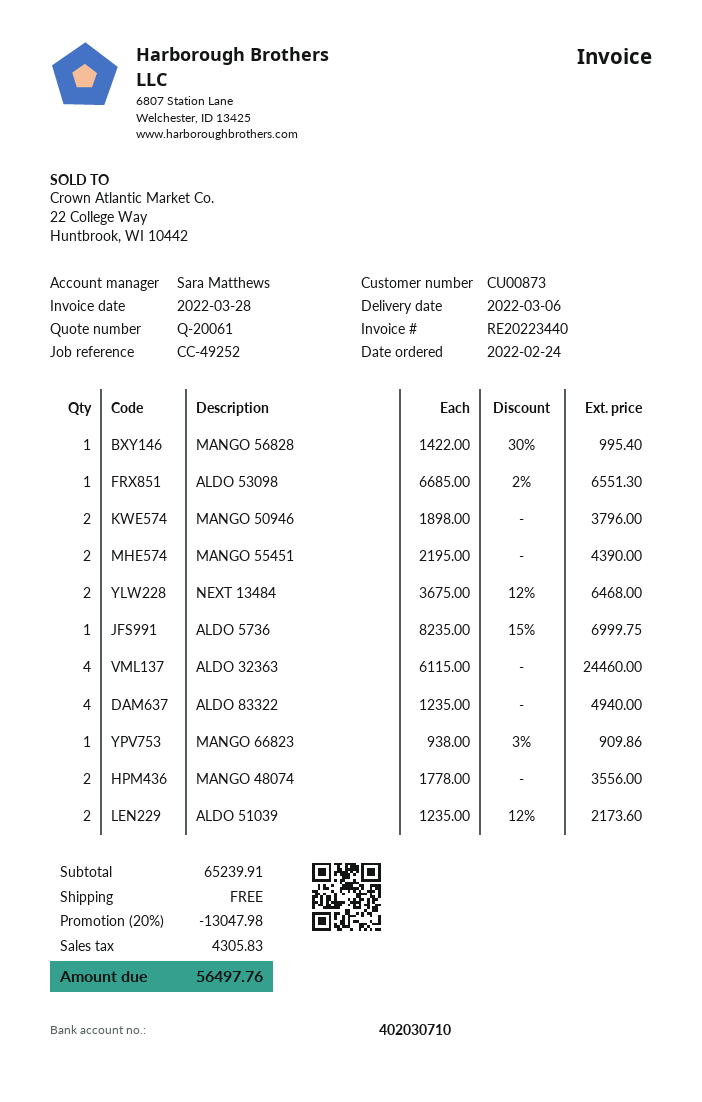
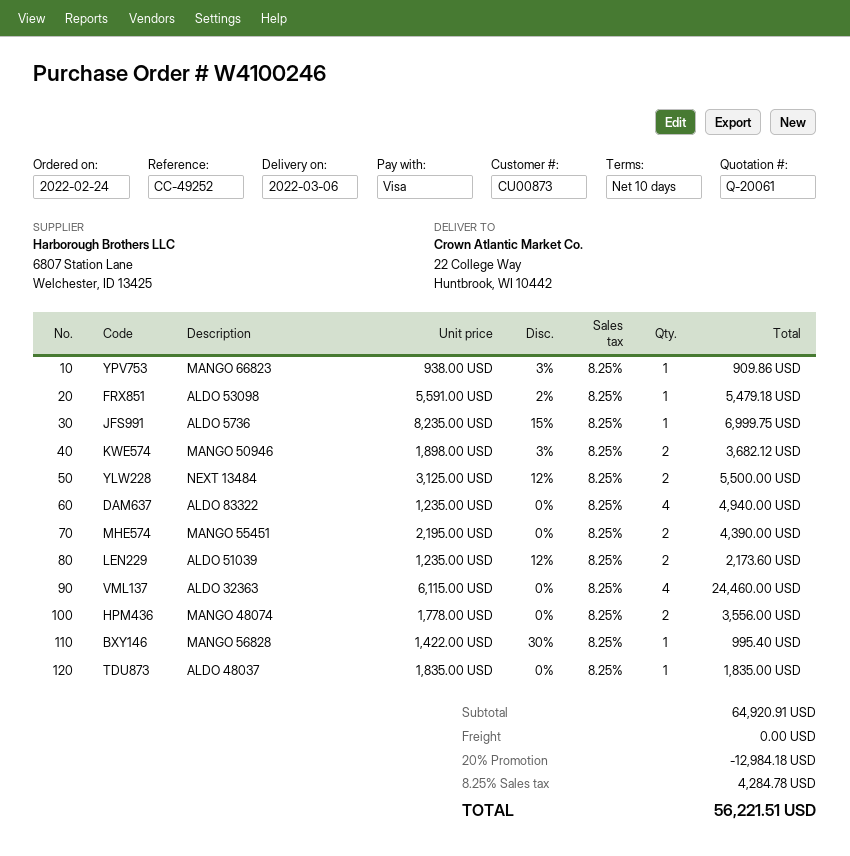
ALDO 53098: 1 x 6685.00 - 2% = 6551.30 -> 1 x 5591.00 - 2% = 5479.18
MANGO 50946: 2 x 1898.00 = 3796.00 -> 2 x 1898.00 - 3% = 3682.12
NEXT 13484: 2 x 3675.00 - 12% = 6468.00 -> 2 x 3125.00 - 12% = 5500.00
ALDO 48037: none -> 1 x 1835.00 = 1835.00
subtotal: 65239.91 -> 64920.91
discount: 20% = 13047.98 -> 20% = 12984.18
tax: 4305.83 -> 4284.78
total: 56497.76 -> 56221.51

